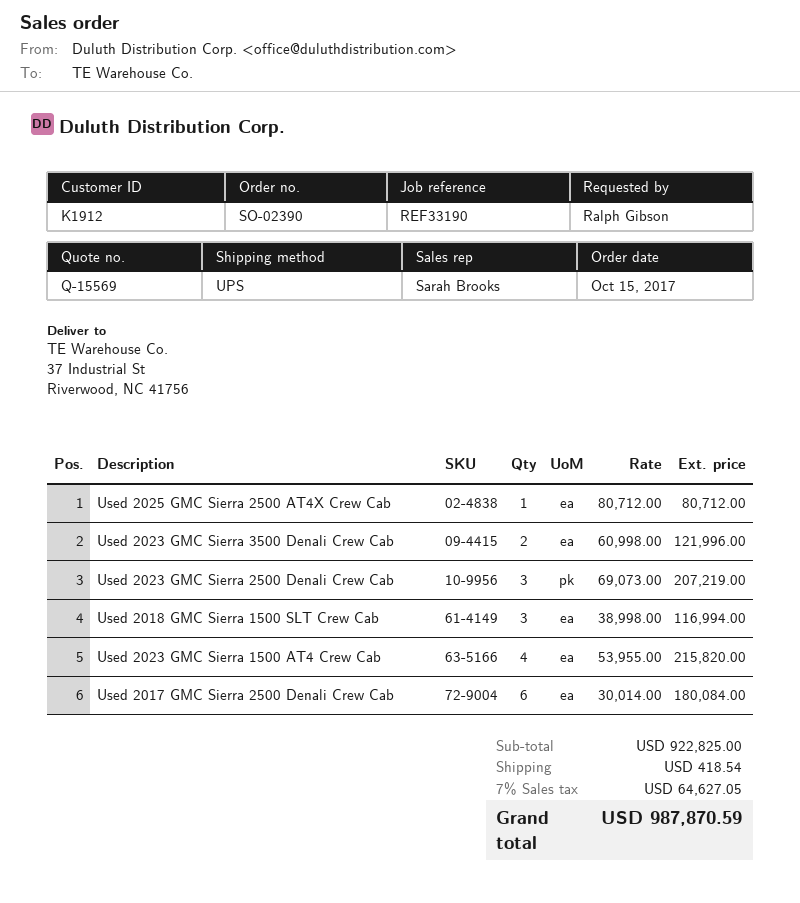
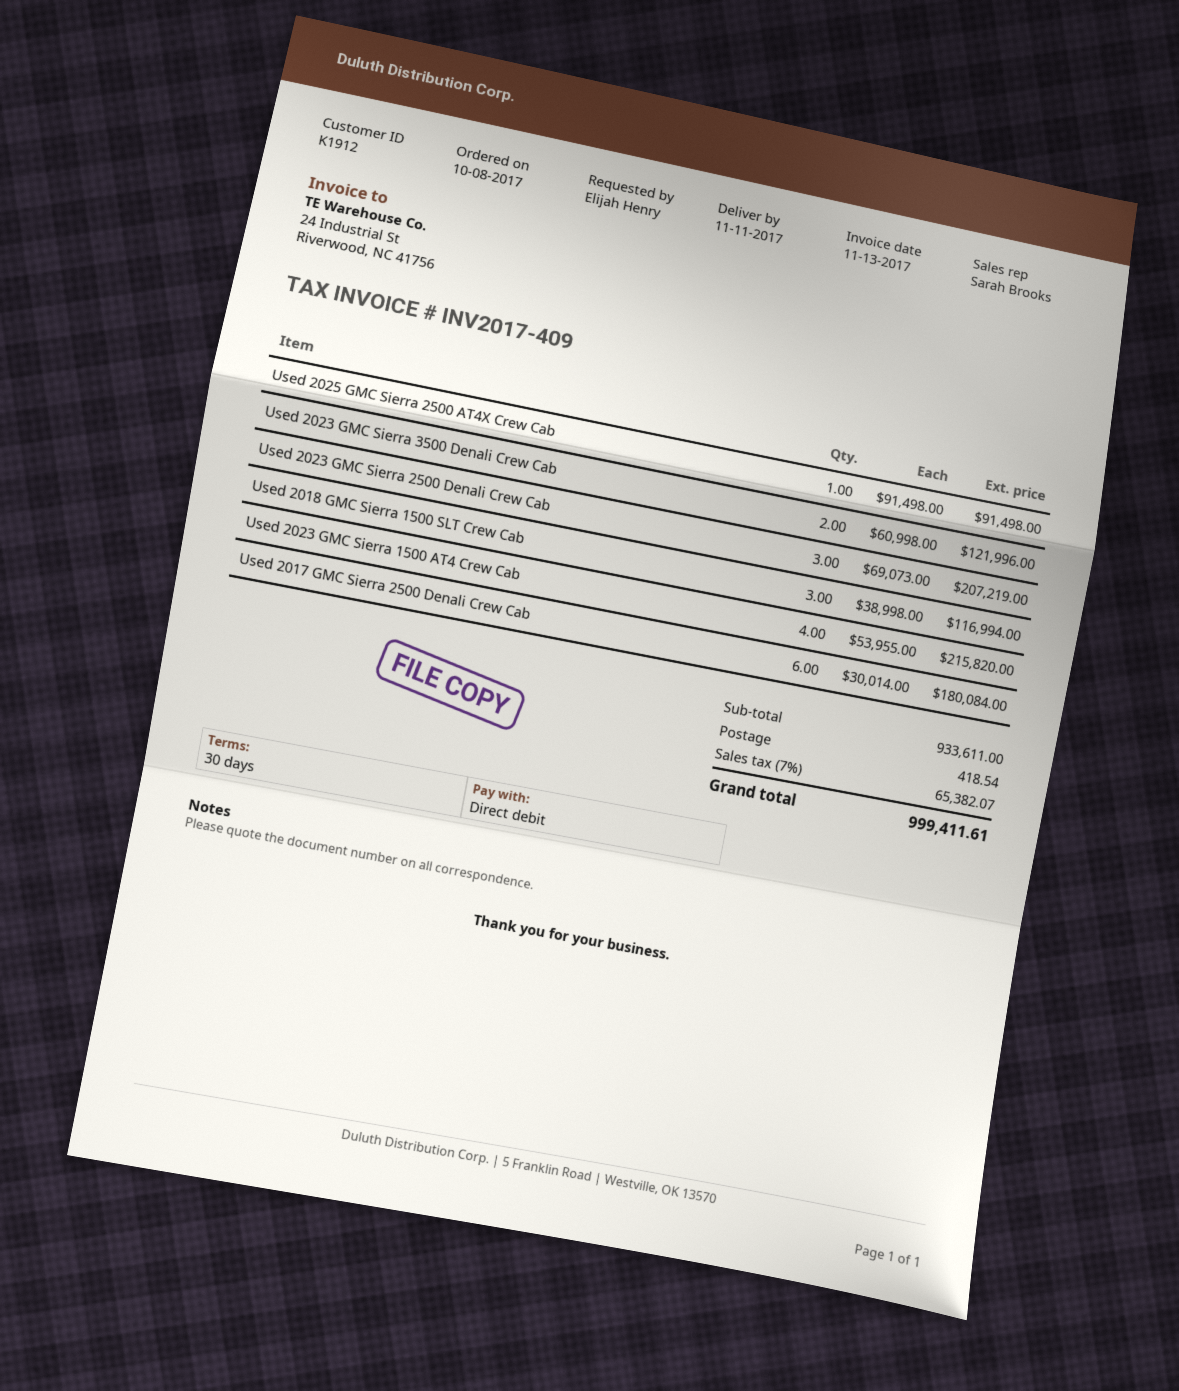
order date: 2017-10-15 -> 2017-10-08
ordered by: Ralph Gibson -> Elijah Henry
Used 2025 GMC Sierra 2500 AT4X Crew Cab: 1 x 80712.00 = 80712.00 -> 1 x 91498.00 = 91498.00
subtotal: 922825.00 -> 933611.00
tax: 7% = 64627.05 -> 7% = 65382.07
total: 987870.59 -> 999411.61

